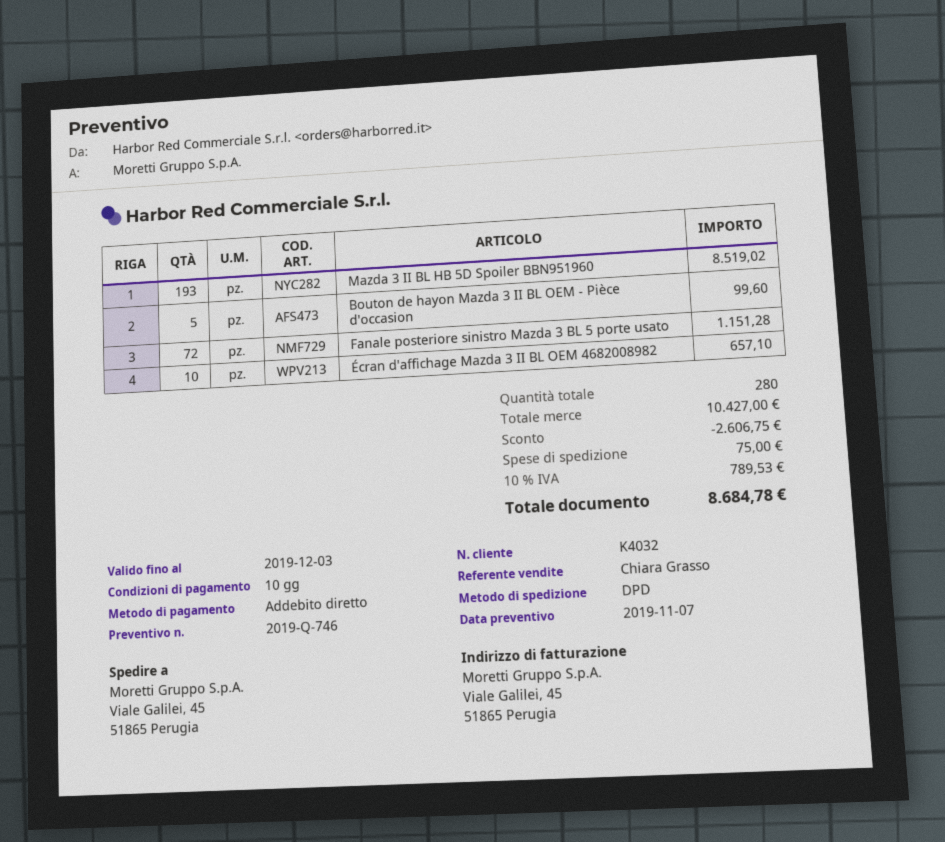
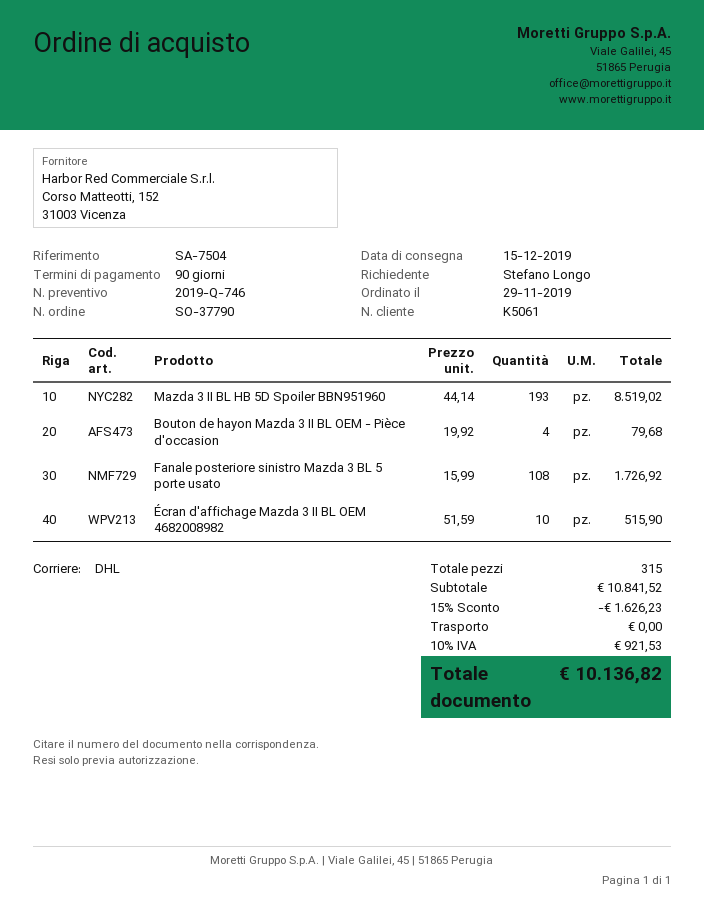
payment terms: 10 days -> 90 days
customer number: K4032 -> K5061
shipping method: DPD -> DHL
Bouton de hayon Mazda 3 II BL OEM - Pièce d'occasion: 5 for 99.60 -> 4 for 79.68
Fanale posteriore sinistro Mazda 3 BL 5 porte usato: 72 for 1151.28 -> 108 for 1726.92
Écran d'affichage Mazda 3 II BL OEM 4682008982: 10 for 657.10 -> 10 for 515.90
total quantity: 280 -> 315
subtotal: 10427.00 -> 10841.52
discount: 2606.75 -> 1626.23
shipping: 75.00 -> 0.00
tax: 10% = 789.53 -> 10% = 921.53
total: 8684.78 -> 10136.82

